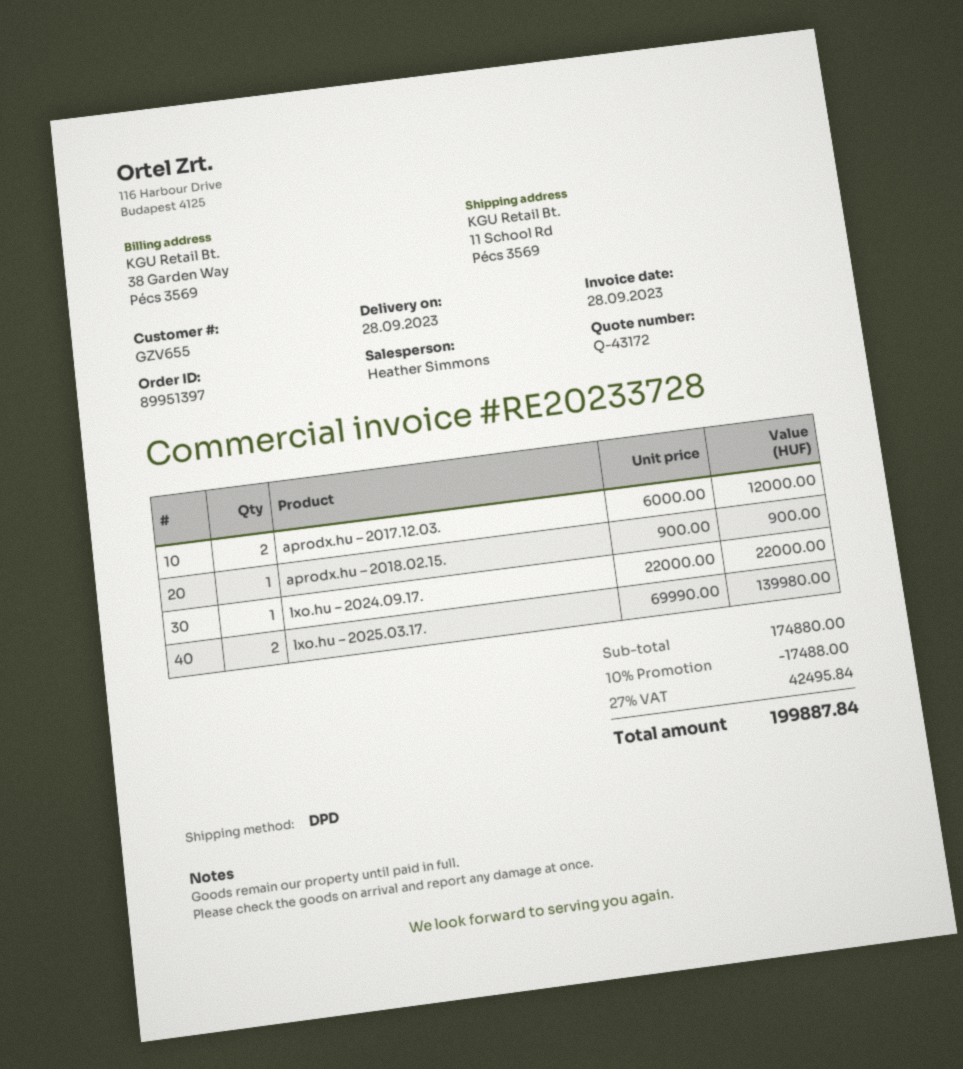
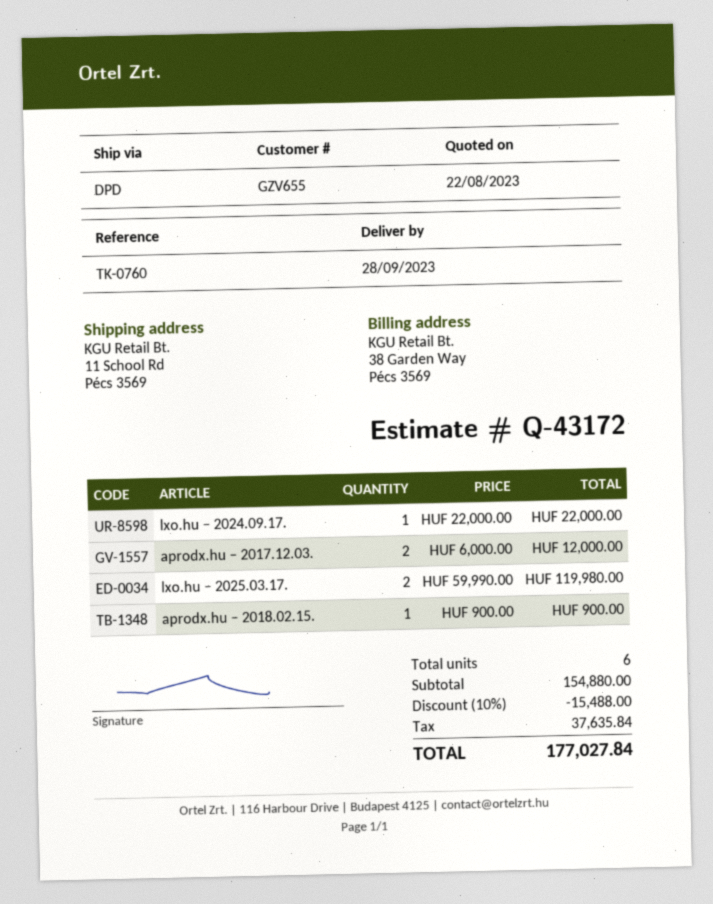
lxo.hu – 2025.03.17.: 2 x 69990.00 = 139980.00 -> 2 x 59990.00 = 119980.00
subtotal: 174880.00 -> 154880.00
discount: 10% = 17488.00 -> 10% = 15488.00
tax: 42495.84 -> 37635.84
total: 199887.84 -> 177027.84

